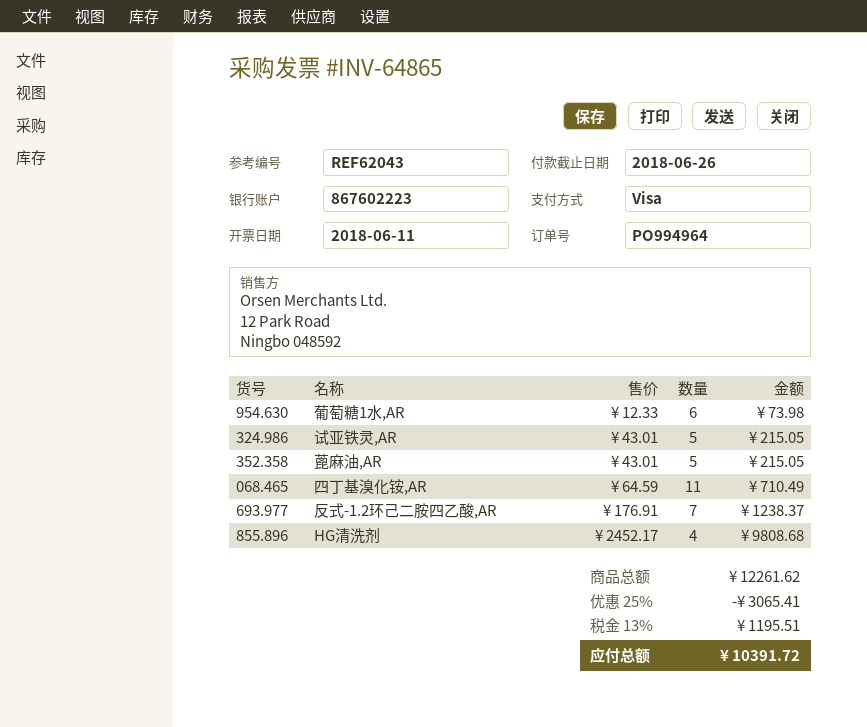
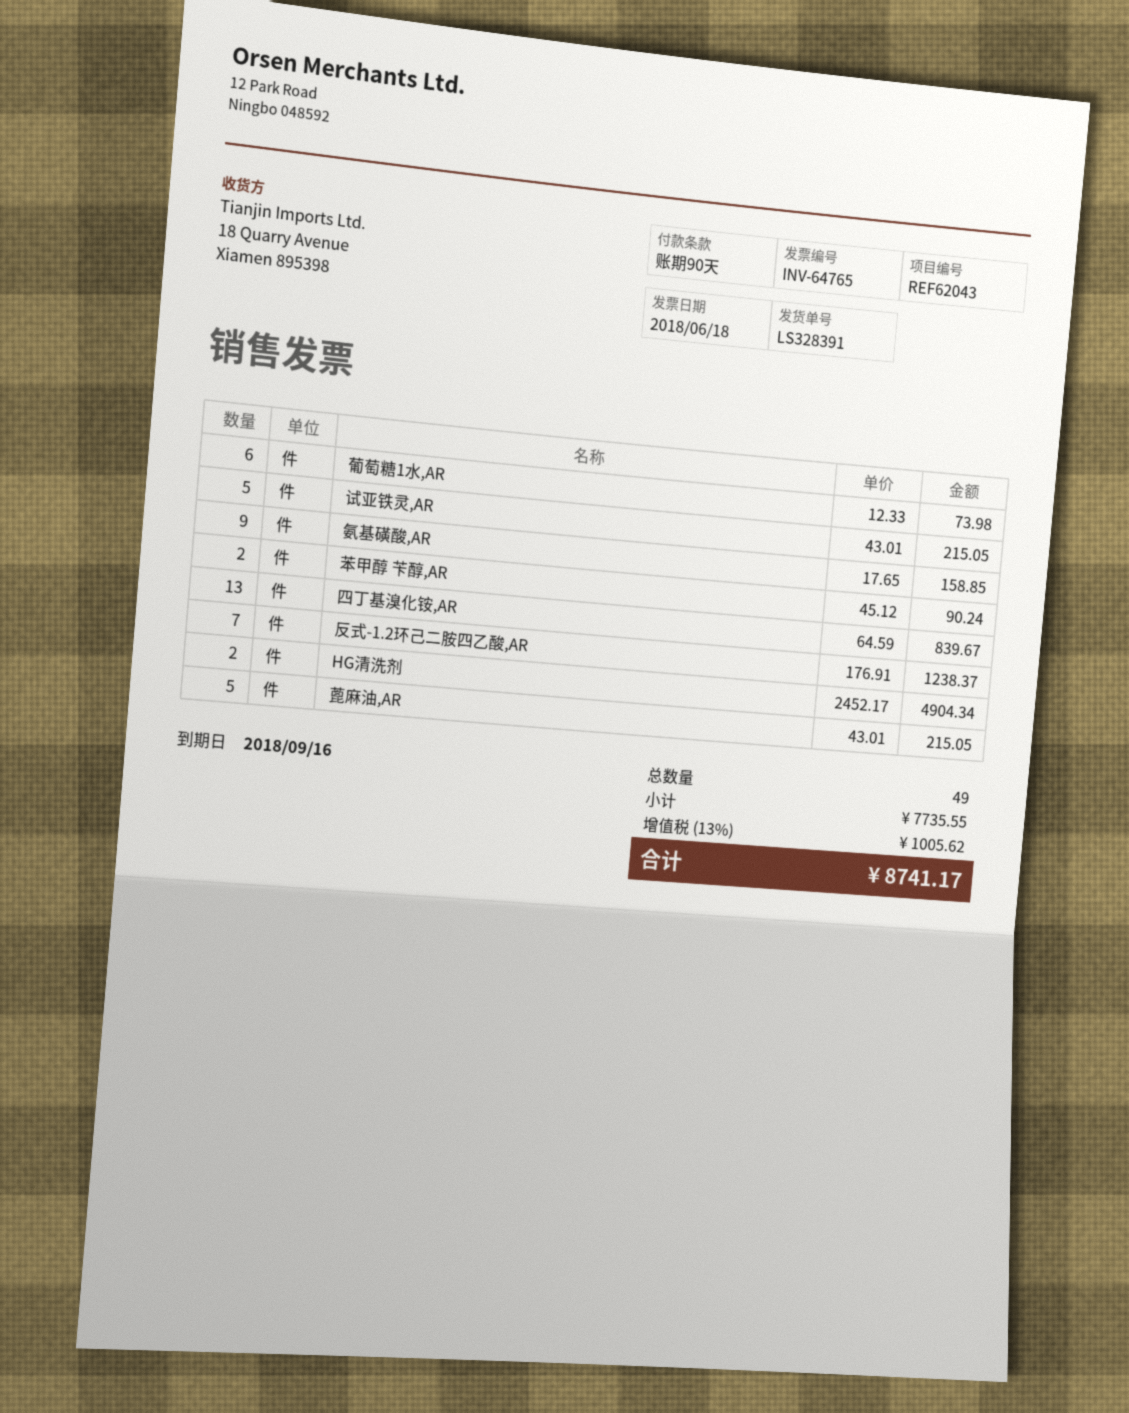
invoice number: INV-64865 -> INV-64765
invoice date: 2018-06-11 -> 2018-06-18
due date: 2018-06-26 -> 2018-09-16
四丁基溴化铵,AR: 11 x 64.59 = 710.49 -> 13 x 64.59 = 839.67
HG清洗剂: 4 x 2452.17 = 9808.68 -> 2 x 2452.17 = 4904.34
氨基磺酸,AR: none -> 9 x 17.65 = 158.85
苯甲醇 苄醇,AR: none -> 2 x 45.12 = 90.24
subtotal: 12261.62 -> 7735.55
discount: 25% = 3065.41 -> none
tax: 13% = 1195.51 -> 13% = 1005.62
total: 10391.72 -> 8741.17

